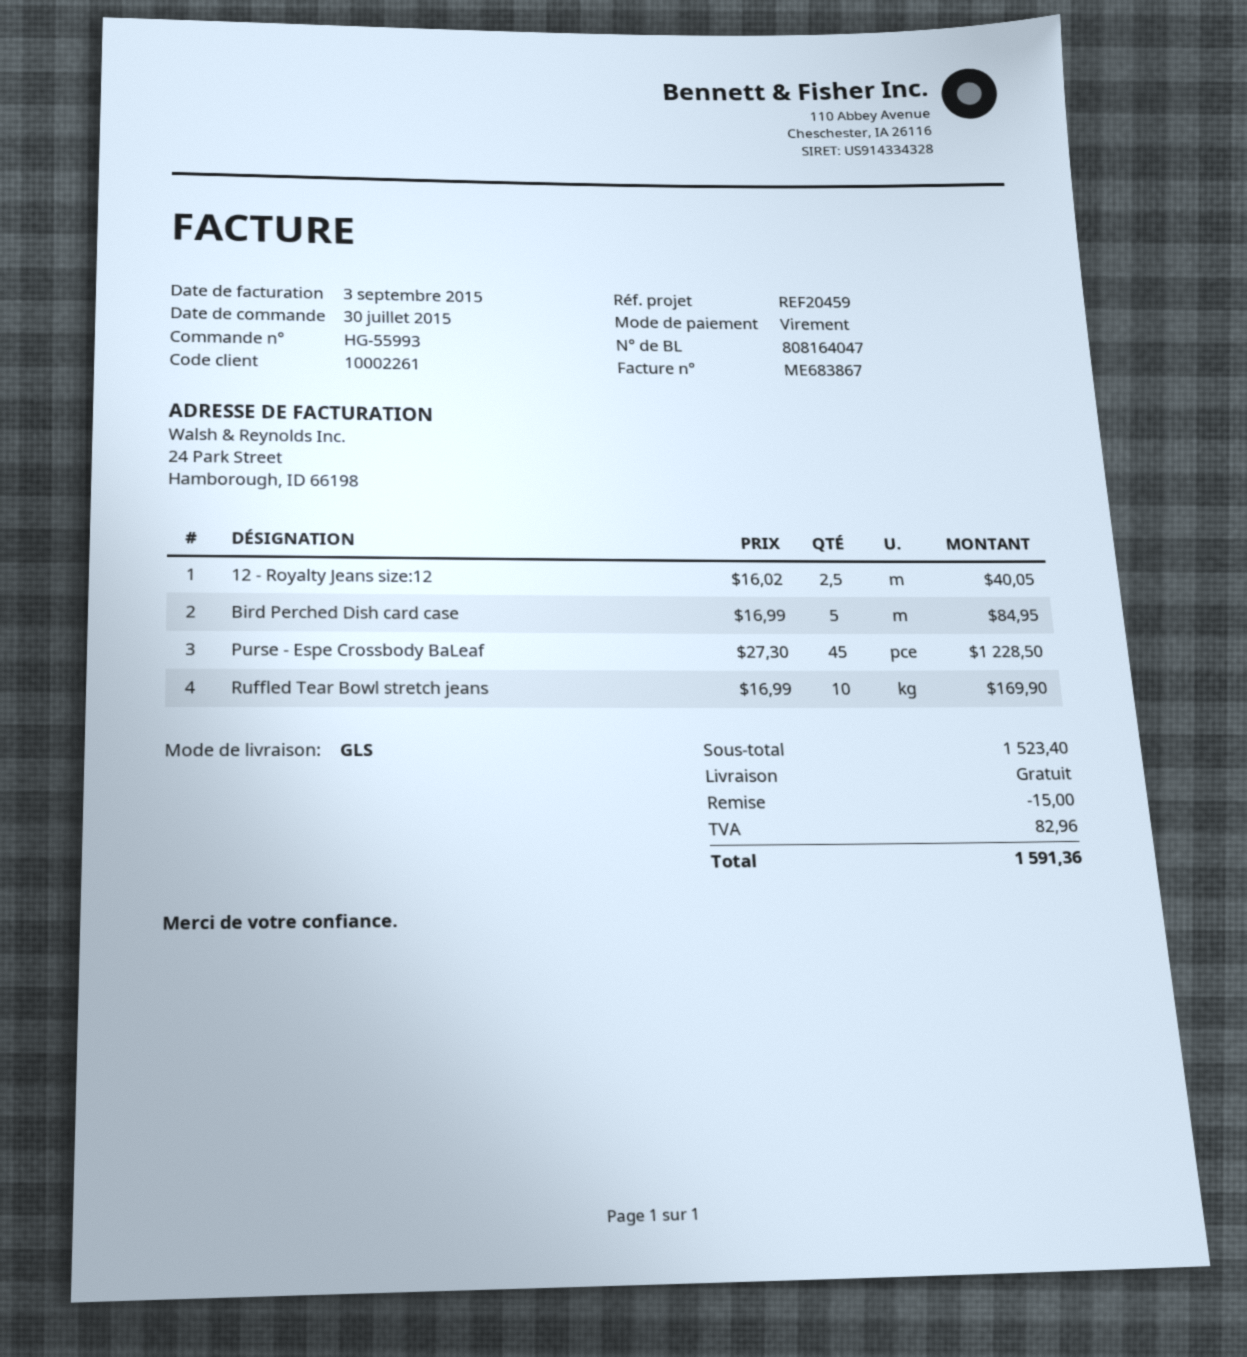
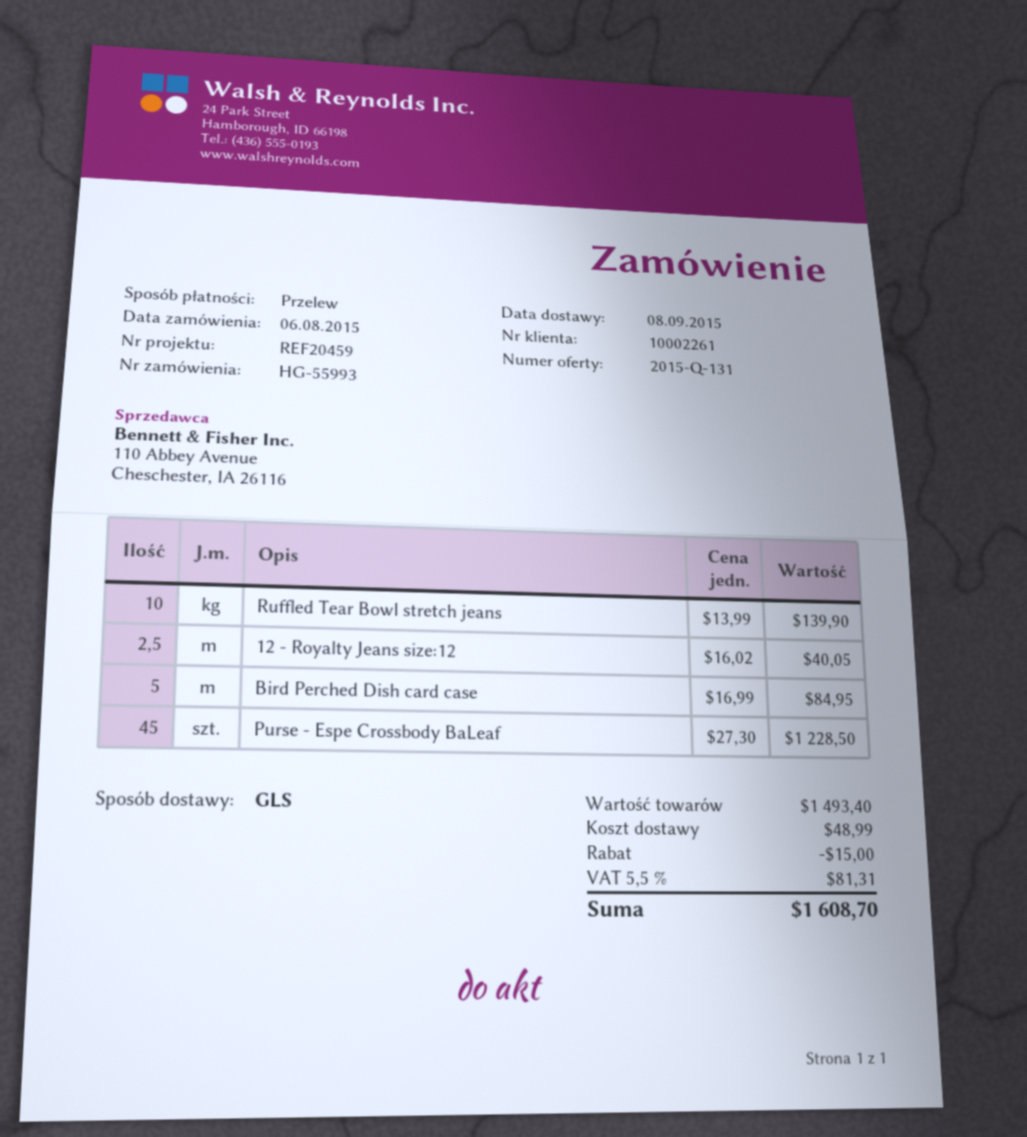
order date: 2015-07-30 -> 2015-08-06
Ruffled Tear Bowl stretch jeans: 10 x 16.99 = 169.90 -> 10 x 13.99 = 139.90
subtotal: 1523.40 -> 1493.40
shipping: 0.00 -> 48.99
tax: 82.96 -> 81.31
total: 1591.36 -> 1608.70

